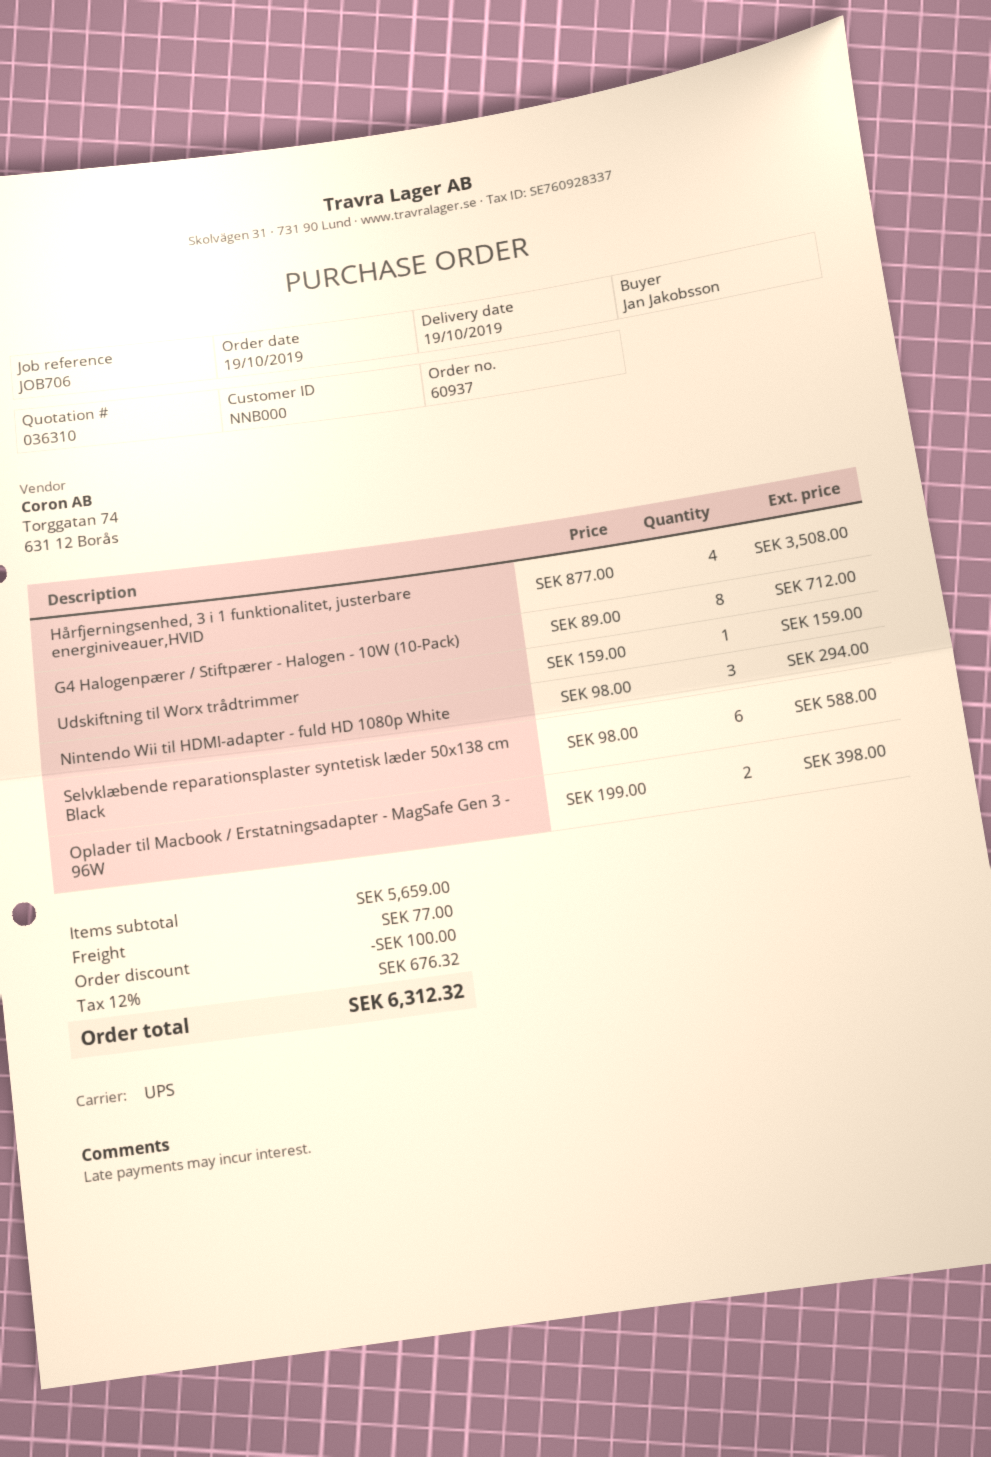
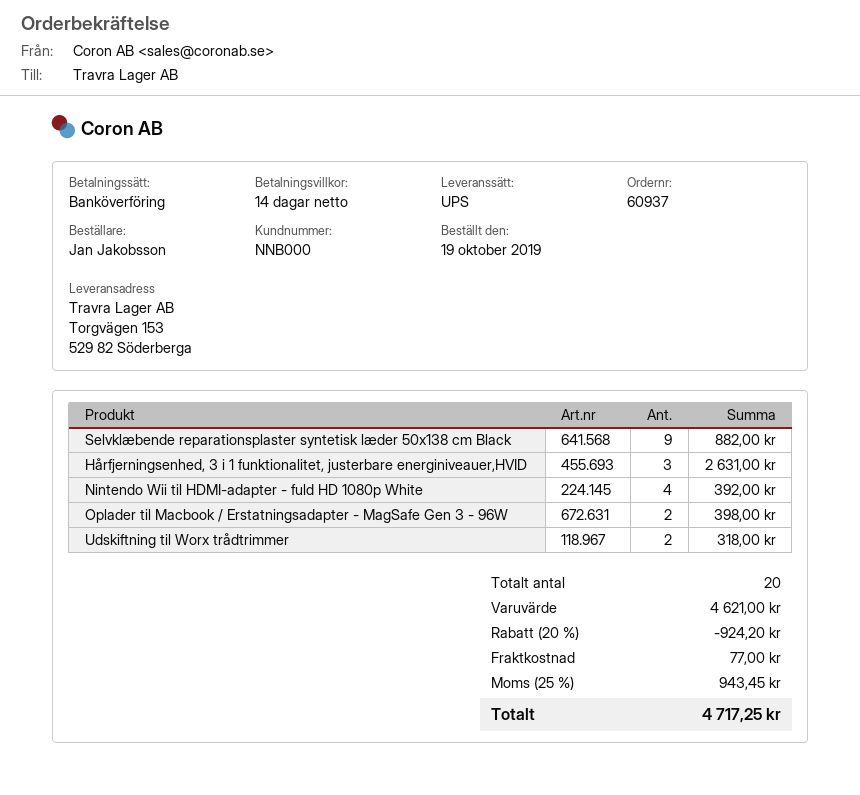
Hårfjerningsenhed, 3 i 1 funktionalitet, justerbare energiniveauer,HVID: 4 for 3508.00 -> 3 for 2631.00
G4 Halogenpærer / Stiftpærer - Halogen - 10W (10-Pack): 8 for 712.00 -> none
Udskiftning til Worx trådtrimmer: 1 for 159.00 -> 2 for 318.00
Nintendo Wii til HDMI-adapter - fuld HD 1080p White: 3 for 294.00 -> 4 for 392.00
Selvklæbende reparationsplaster syntetisk læder 50x138 cm Black: 6 for 588.00 -> 9 for 882.00
subtotal: 5659.00 -> 4621.00
discount: 100.00 -> 924.20
tax: 12% = 676.32 -> 25% = 943.45
total: 6312.32 -> 4717.25

